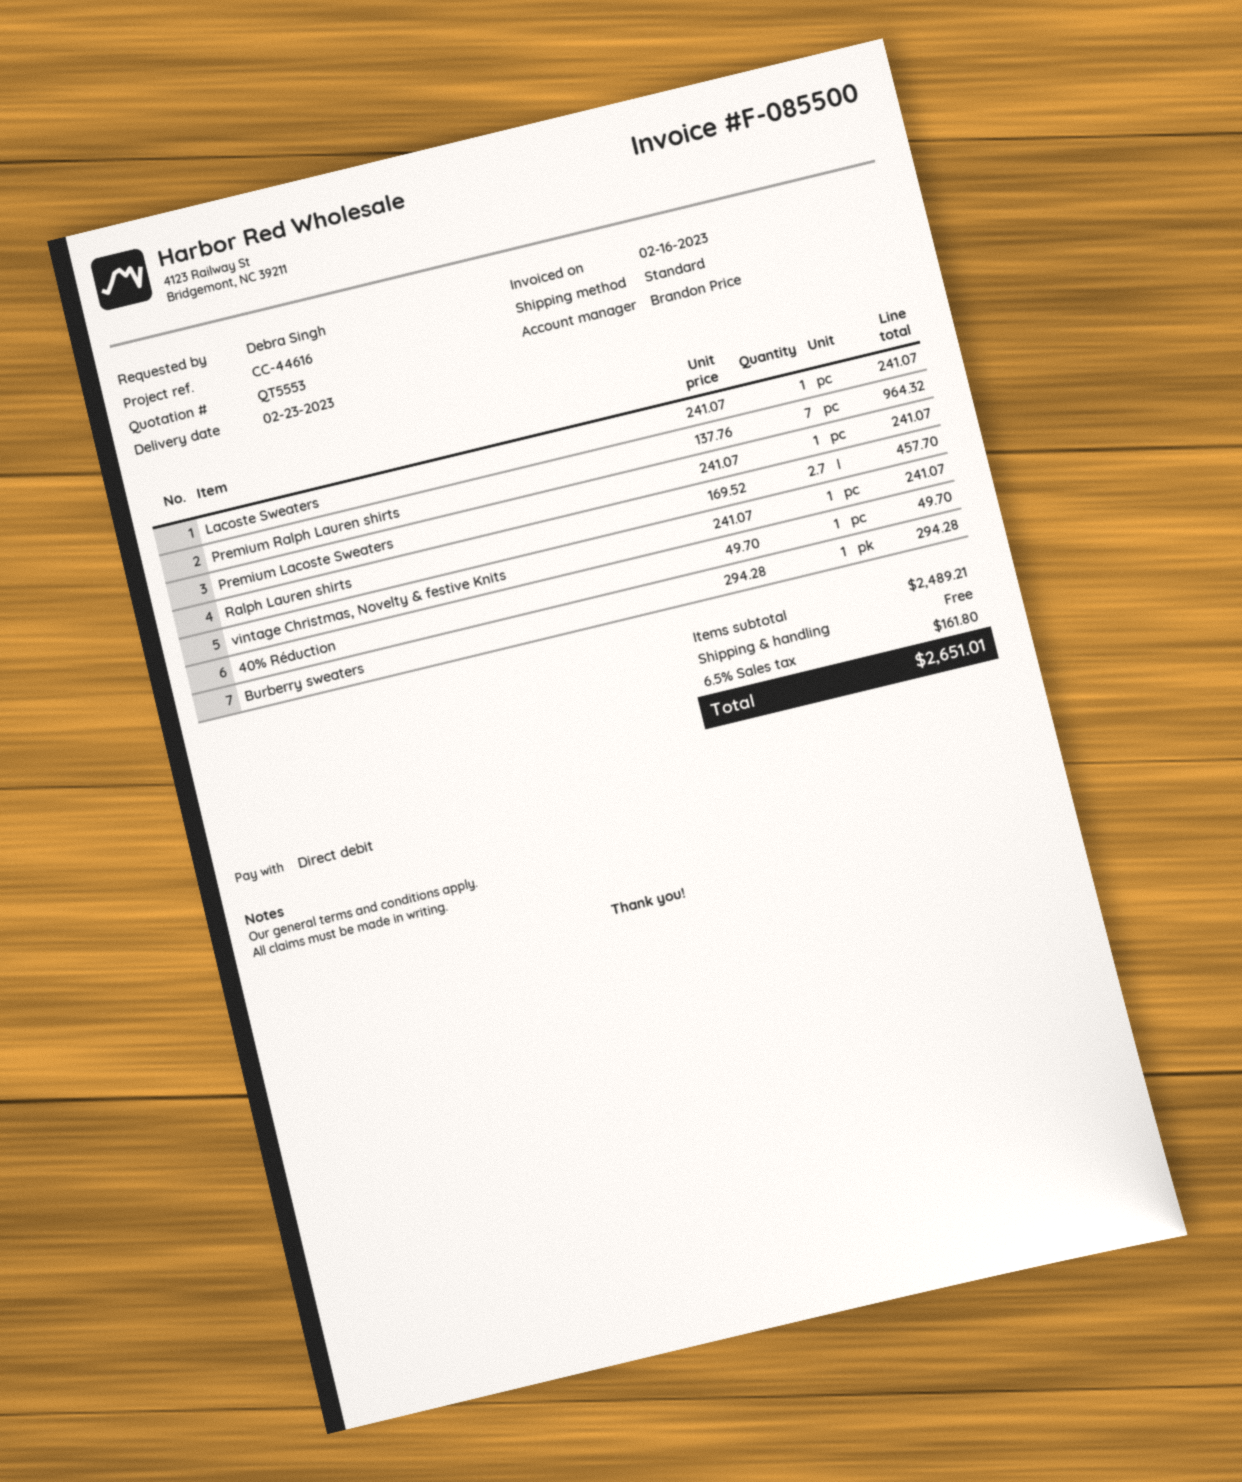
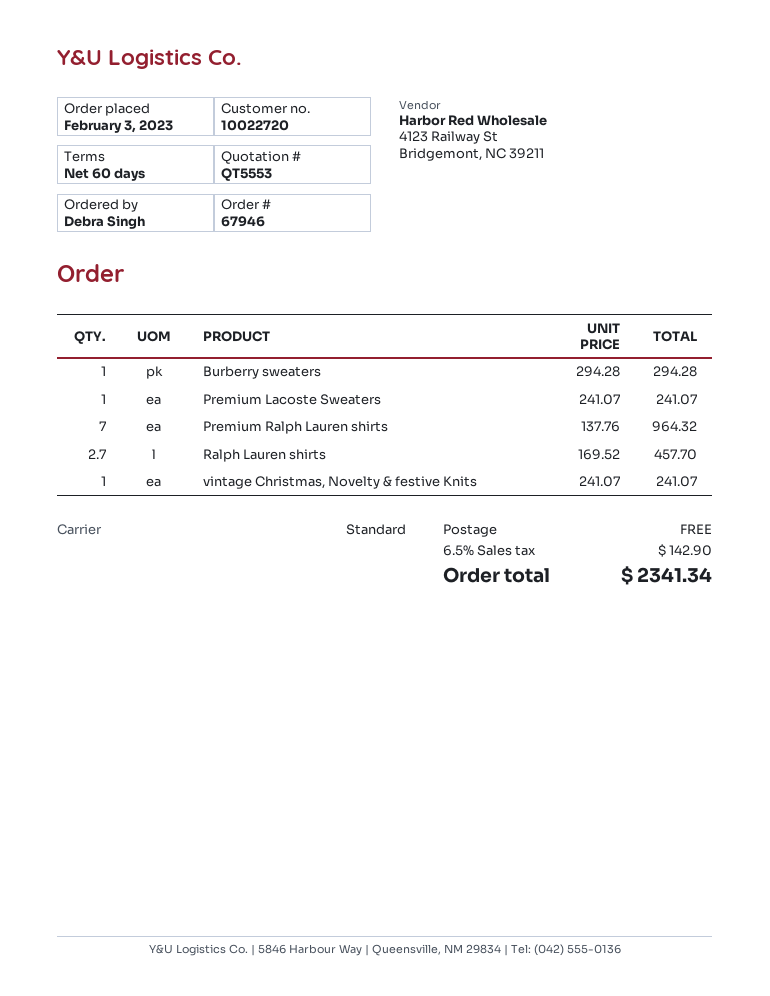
Lacoste Sweaters: 1 x 241.07 = 241.07 -> none
40% Réduction: 1 x 49.70 = 49.70 -> none
tax: 6.5% = 161.80 -> 6.5% = 142.90
total: 2651.01 -> 2341.34

